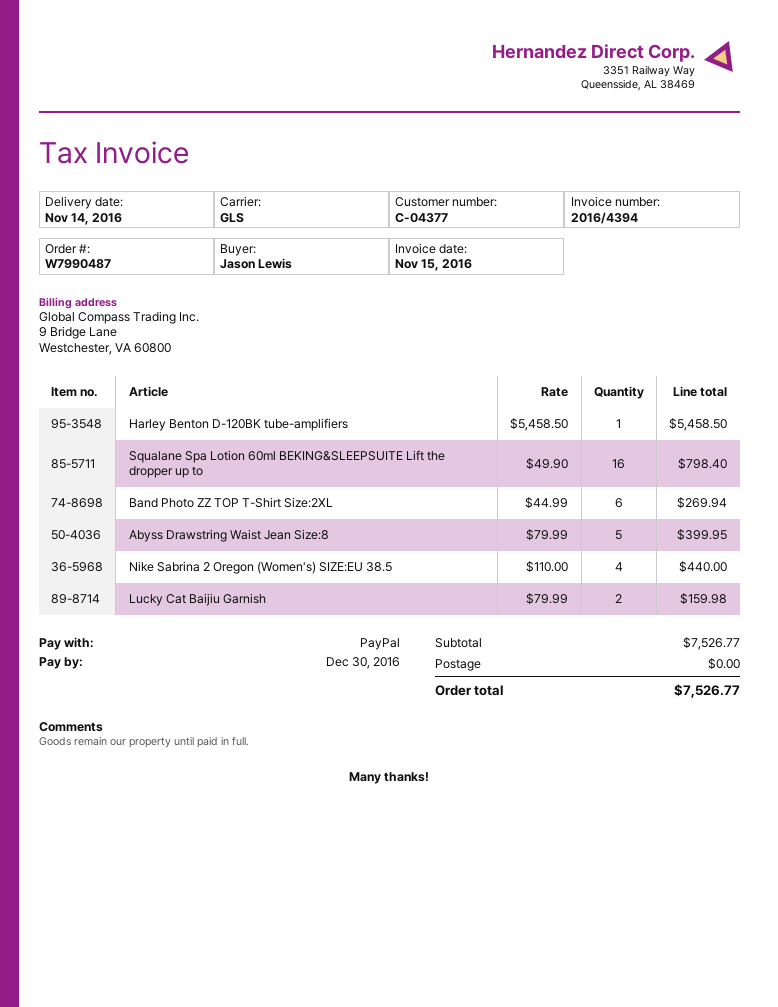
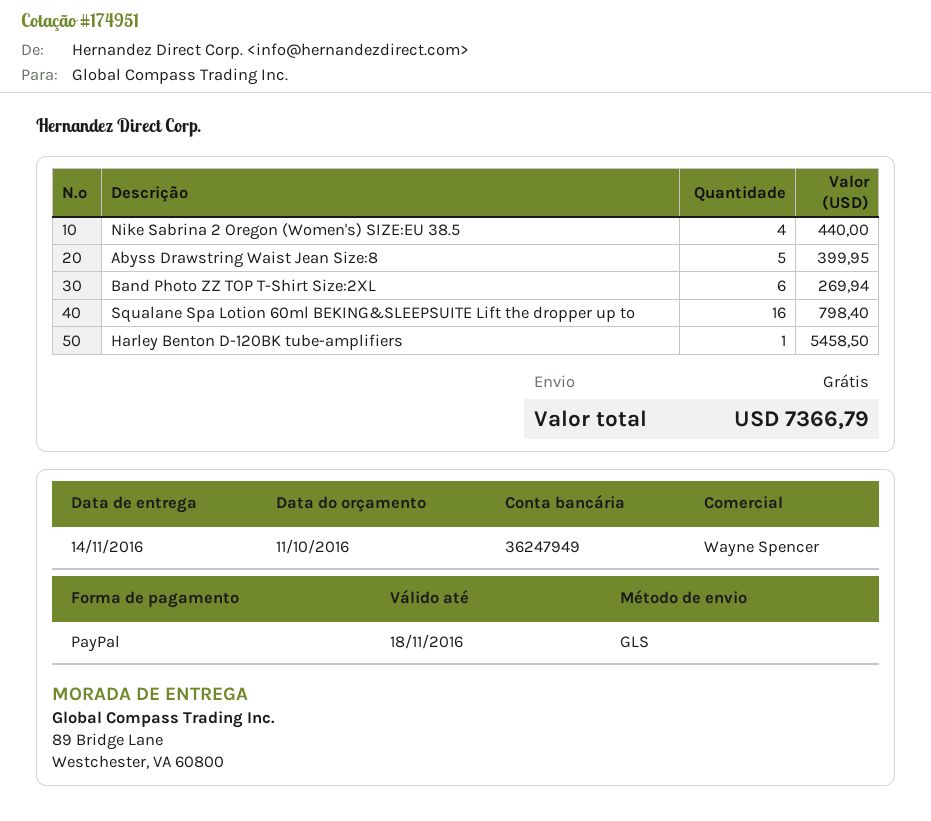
Lucky Cat Baijiu Garnish: 2 for 159.98 -> none
total: 7526.77 -> 7366.79

